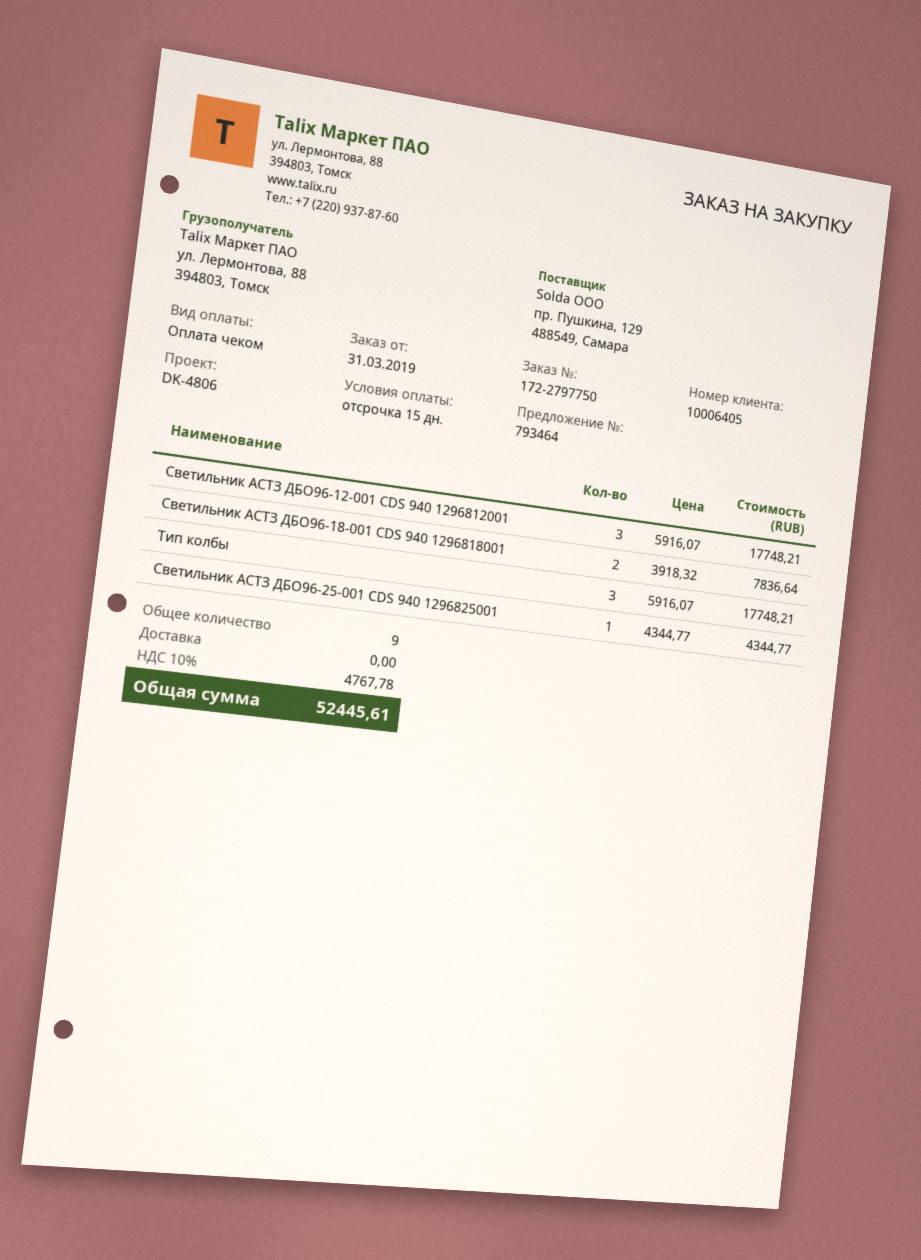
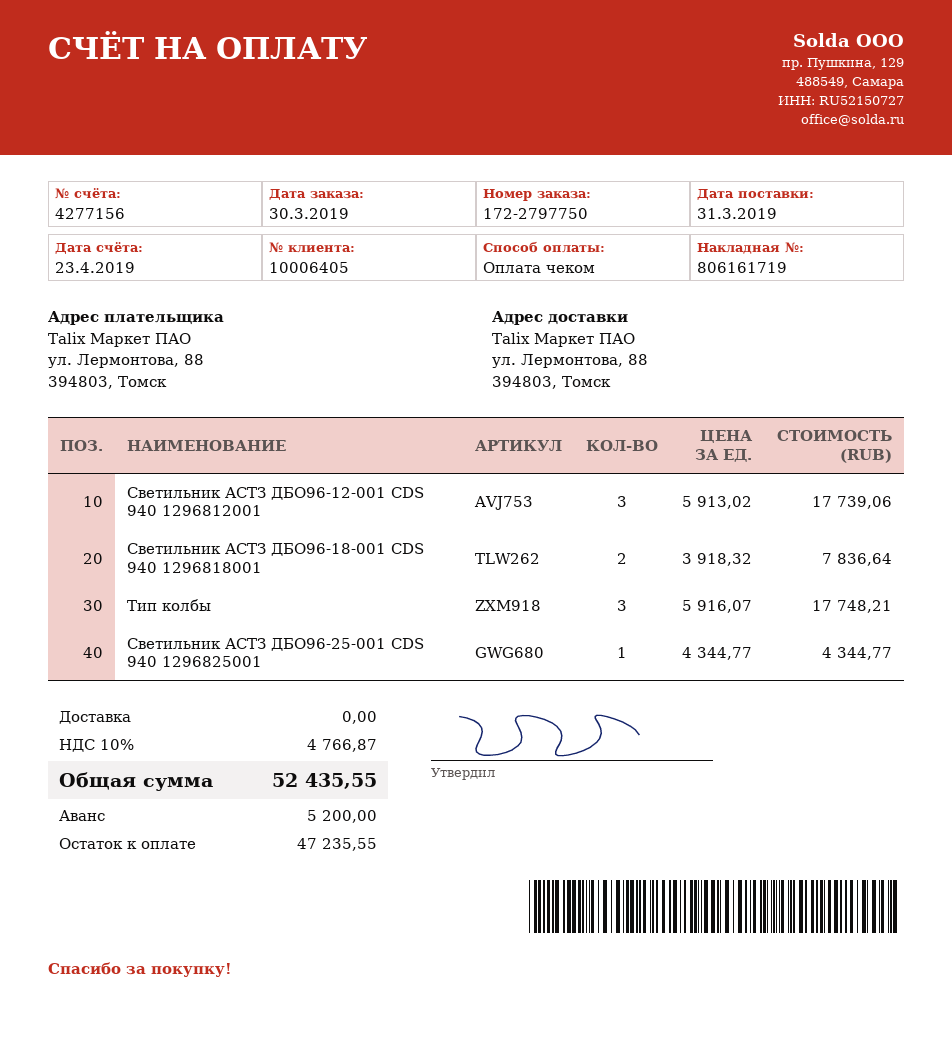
order date: 2019-03-31 -> 2019-03-30
Светильник АСТЗ ДБО96-12-001 CDS 940 1296812001: 3 x 5916.07 = 17748.21 -> 3 x 5913.02 = 17739.06
tax: 10% = 4767.78 -> 10% = 4766.87
total: 52445.61 -> 52435.55

